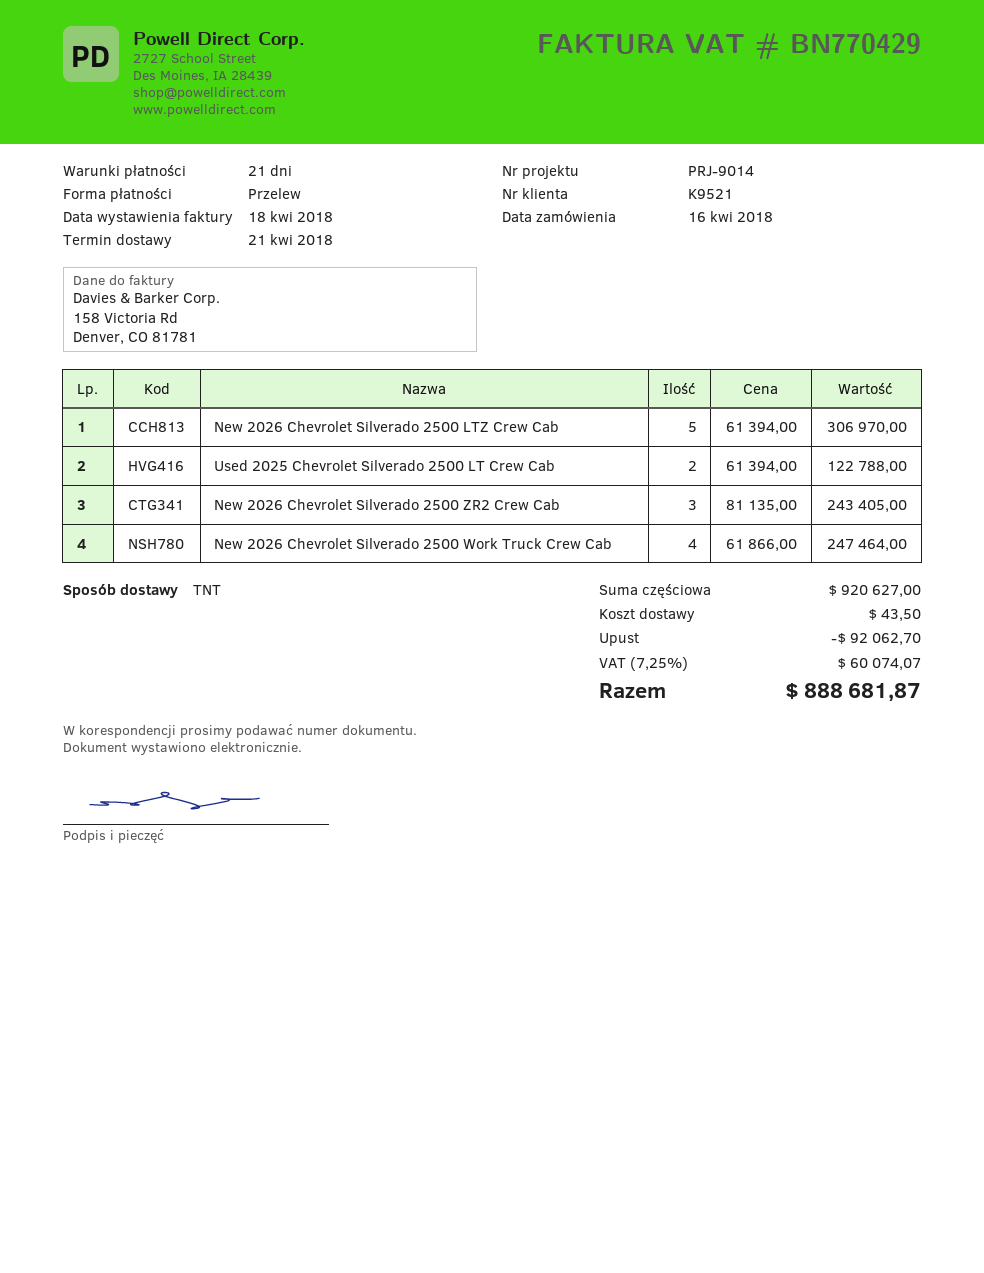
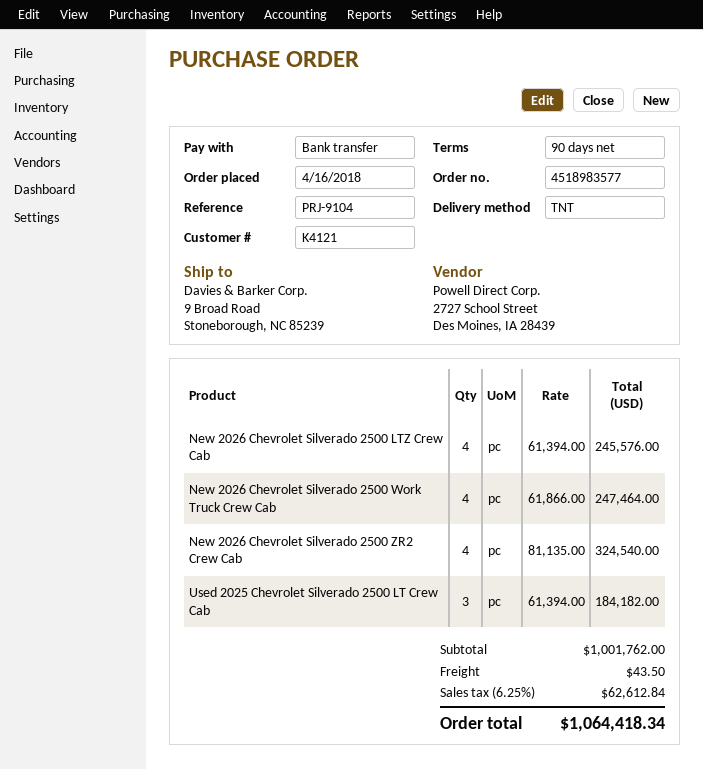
payment terms: 21 days -> 90 days
customer number: K9521 -> K4121
reference: PRJ-9014 -> PRJ-9104
New 2026 Chevrolet Silverado 2500 LTZ Crew Cab: 5 x 61394.00 = 306970.00 -> 4 x 61394.00 = 245576.00
Used 2025 Chevrolet Silverado 2500 LT Crew Cab: 2 x 61394.00 = 122788.00 -> 3 x 61394.00 = 184182.00
New 2026 Chevrolet Silverado 2500 ZR2 Crew Cab: 3 x 81135.00 = 243405.00 -> 4 x 81135.00 = 324540.00
subtotal: 920627.00 -> 1001762.00
discount: 92062.70 -> none
tax: 7.25% = 60074.07 -> 6.25% = 62612.84
total: 888681.87 -> 1064418.34

